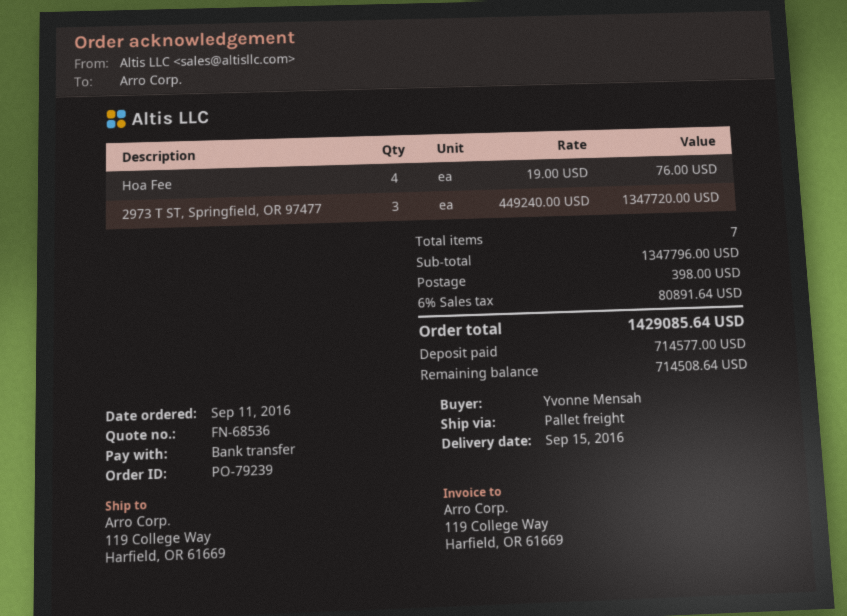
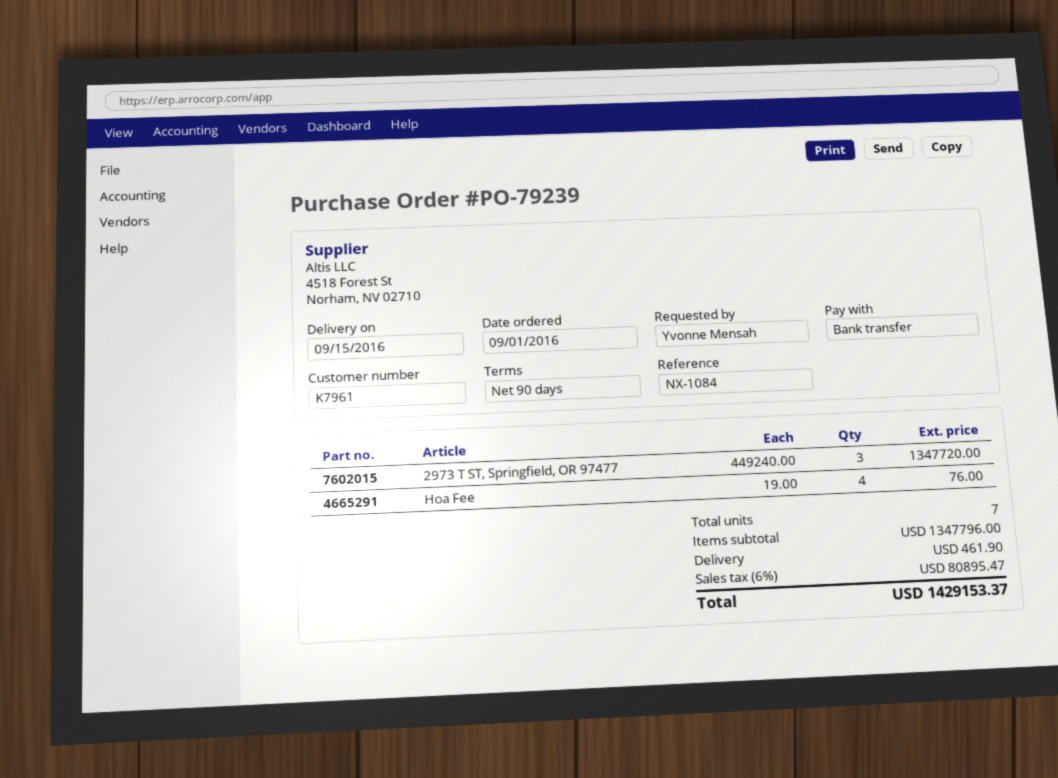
order date: 2016-09-11 -> 2016-09-01
shipping: 398.00 -> 461.90
tax: 6% = 80891.64 -> 6% = 80895.47
total: 1429085.64 -> 1429153.37

